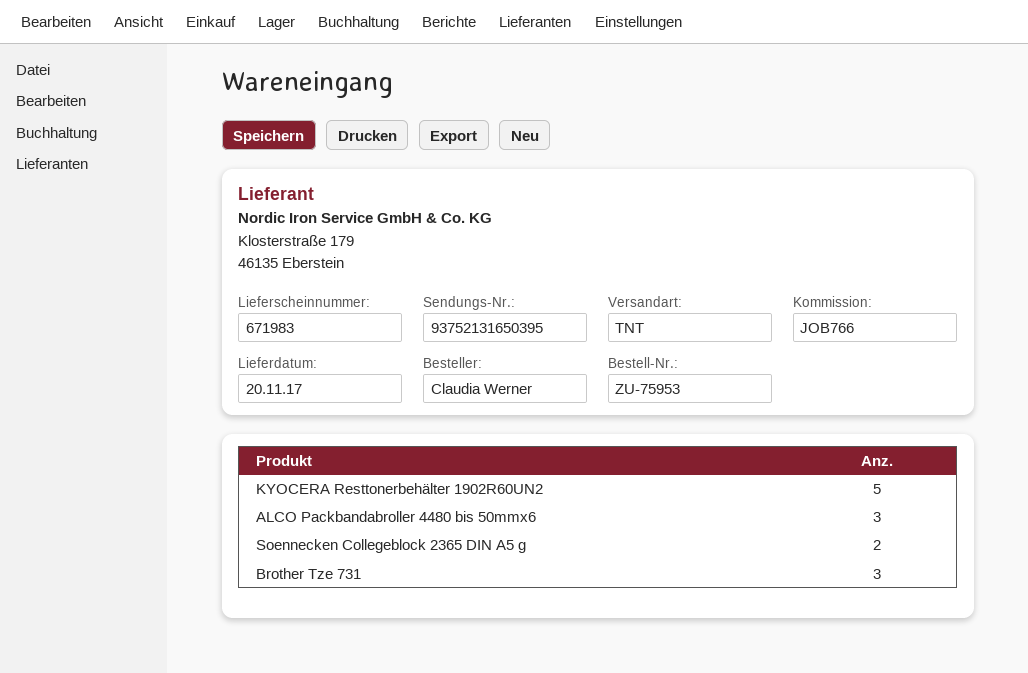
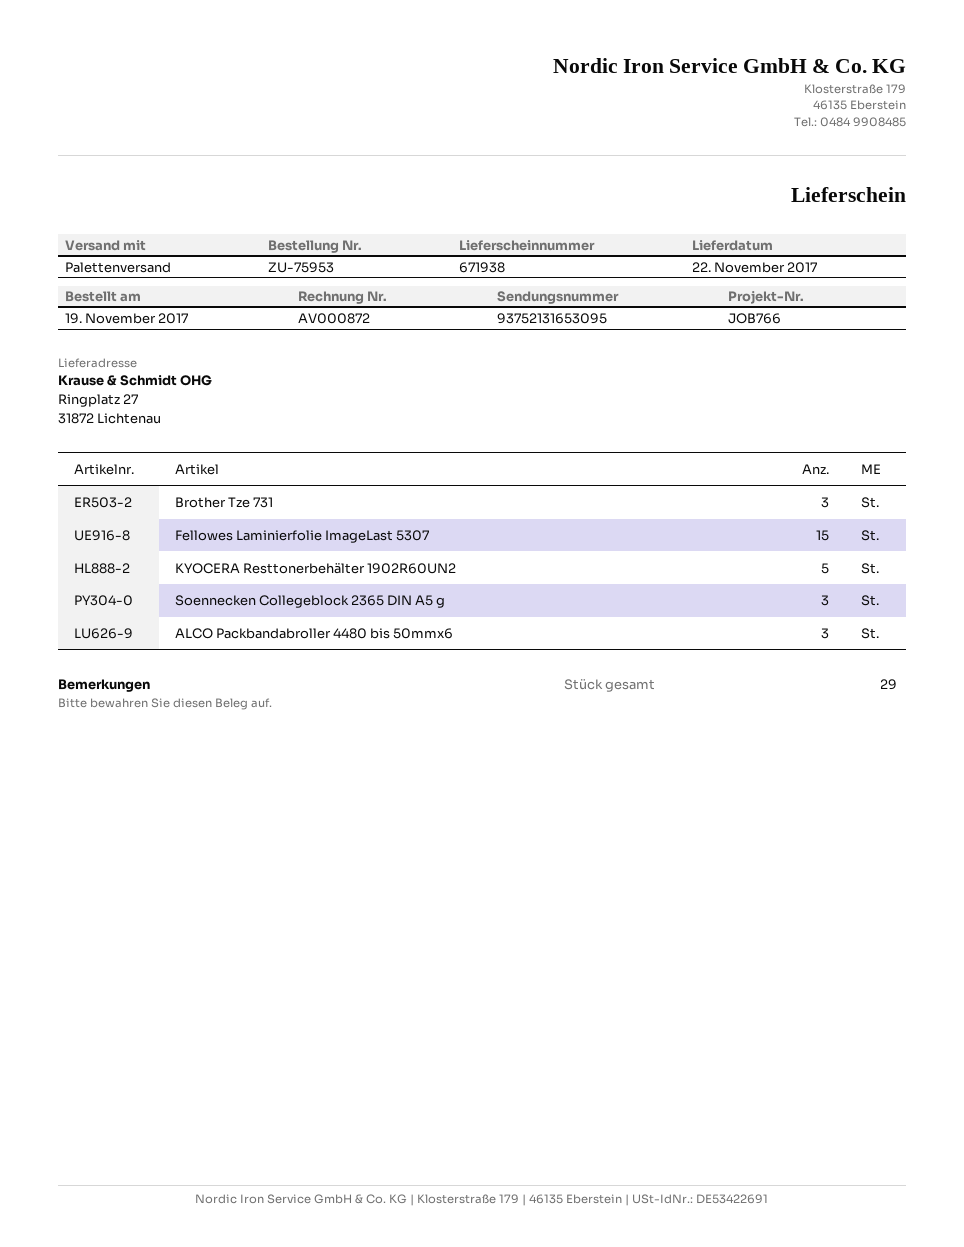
delivery note number: 671983 -> 671938
delivery date: 2017-11-20 -> 2017-11-22
shipping method: TNT -> pallet freight
tracking number: 93752131650395 -> 93752131653095
Soennecken Collegeblock 2365 DIN A5 g: 2 -> 3
Fellowes Laminierfolie ImageLast 5307: none -> 15

